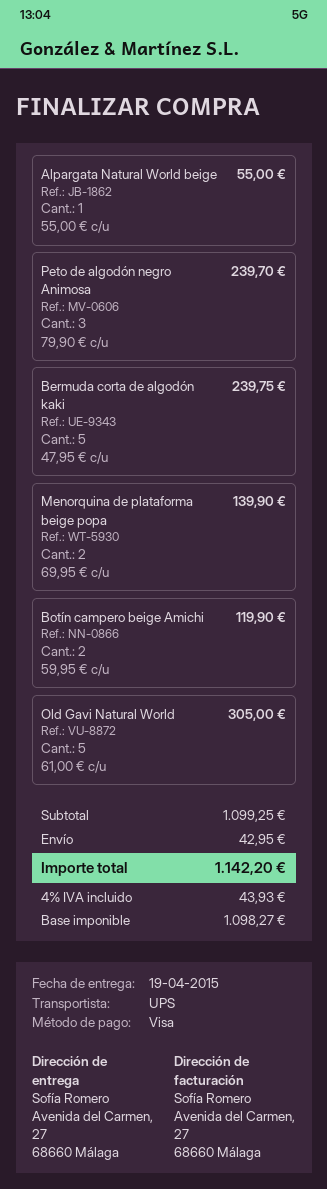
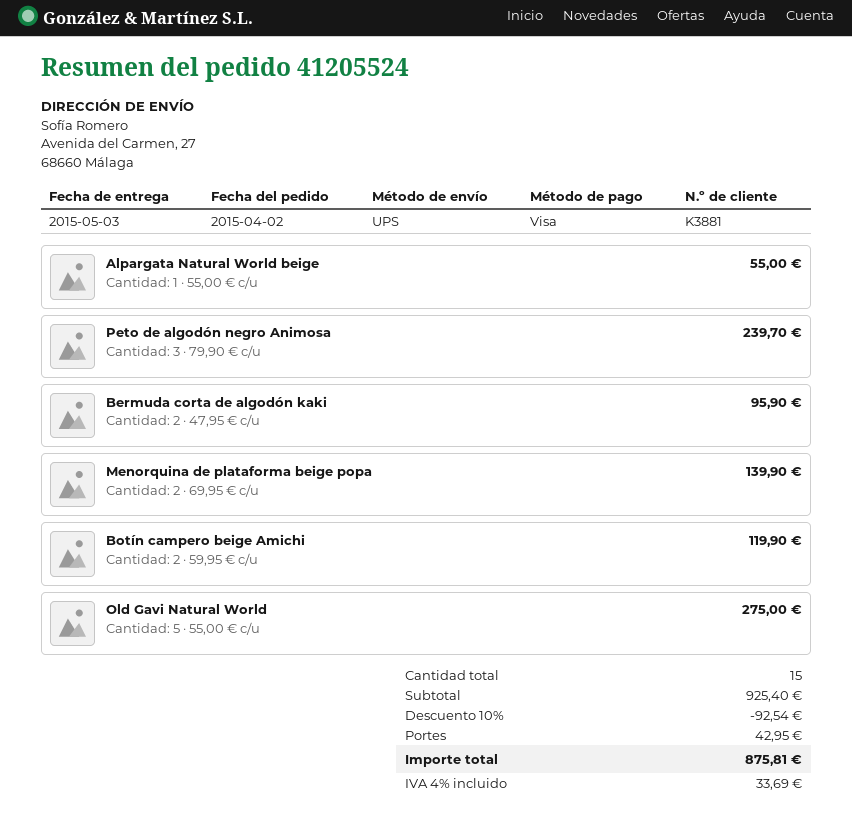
delivery date: 2015-04-19 -> 2015-05-03
Bermuda corta de algodón kaki: 5 x 47.95 = 239.75 -> 2 x 47.95 = 95.90
Old Gavi Natural World: 5 x 61.00 = 305.00 -> 5 x 55.00 = 275.00
subtotal: 1099.25 -> 925.40
discount: none -> 10% = 92.54
tax: 4% = 43.93 -> 4% = 33.69
total: 1142.20 -> 875.81

